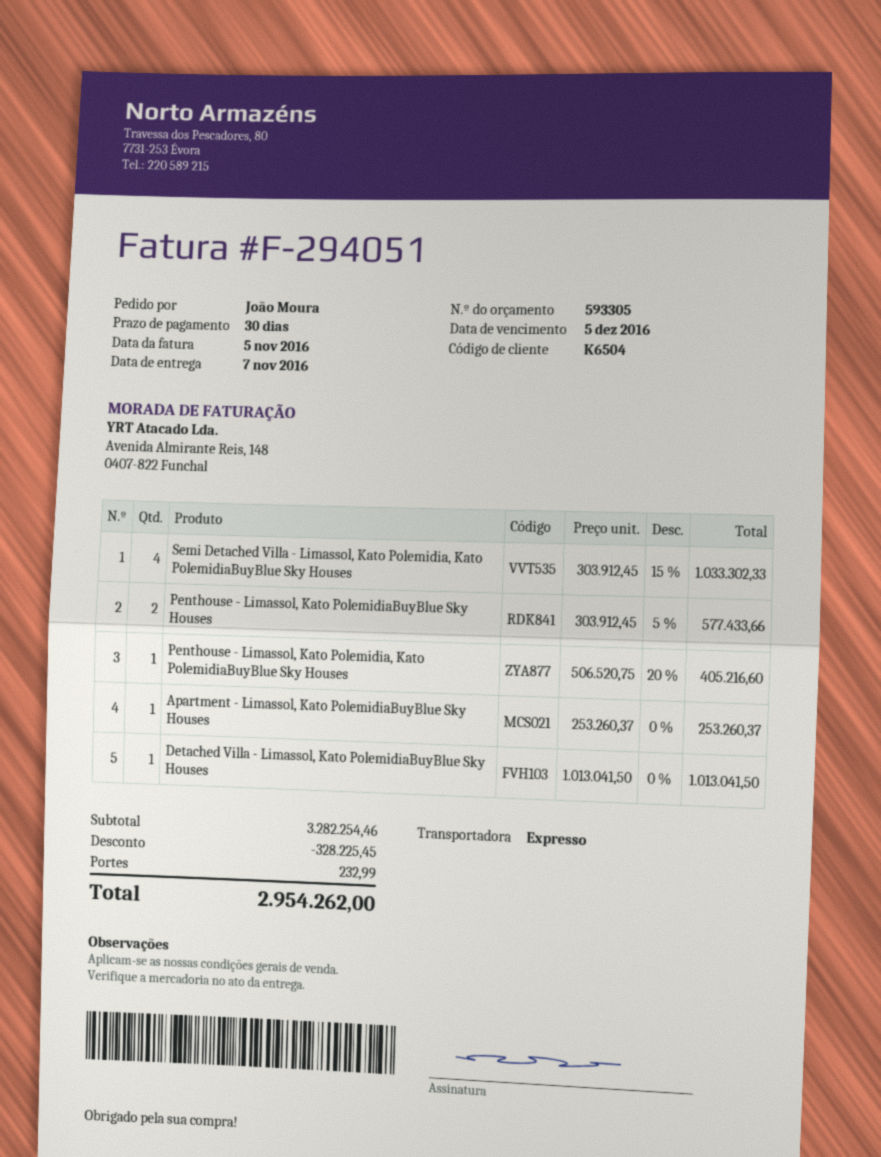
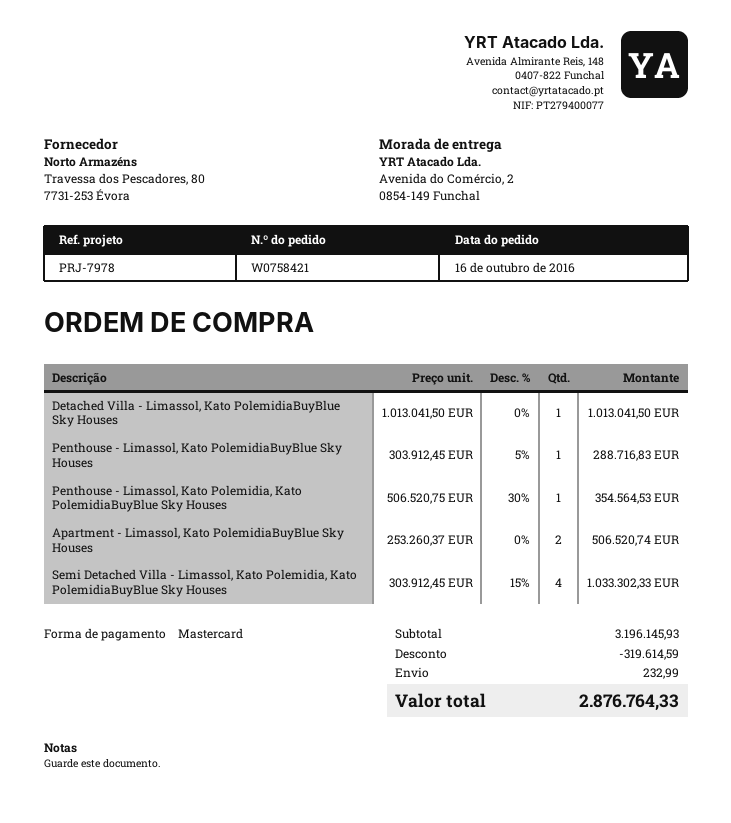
Penthouse - Limassol, Kato PolemidiaBuyBlue Sky Houses: 2 x 303912.45 - 5% = 577433.66 -> 1 x 303912.45 - 5% = 288716.83
Penthouse - Limassol, Kato Polemidia, Kato PolemidiaBuyBlue Sky Houses: 1 x 506520.75 - 20% = 405216.60 -> 1 x 506520.75 - 30% = 354564.53
Apartment - Limassol, Kato PolemidiaBuyBlue Sky Houses: 1 x 253260.37 = 253260.37 -> 2 x 253260.37 = 506520.74
subtotal: 3282254.46 -> 3196145.93
discount: 328225.45 -> 319614.59
total: 2954262.00 -> 2876764.33

